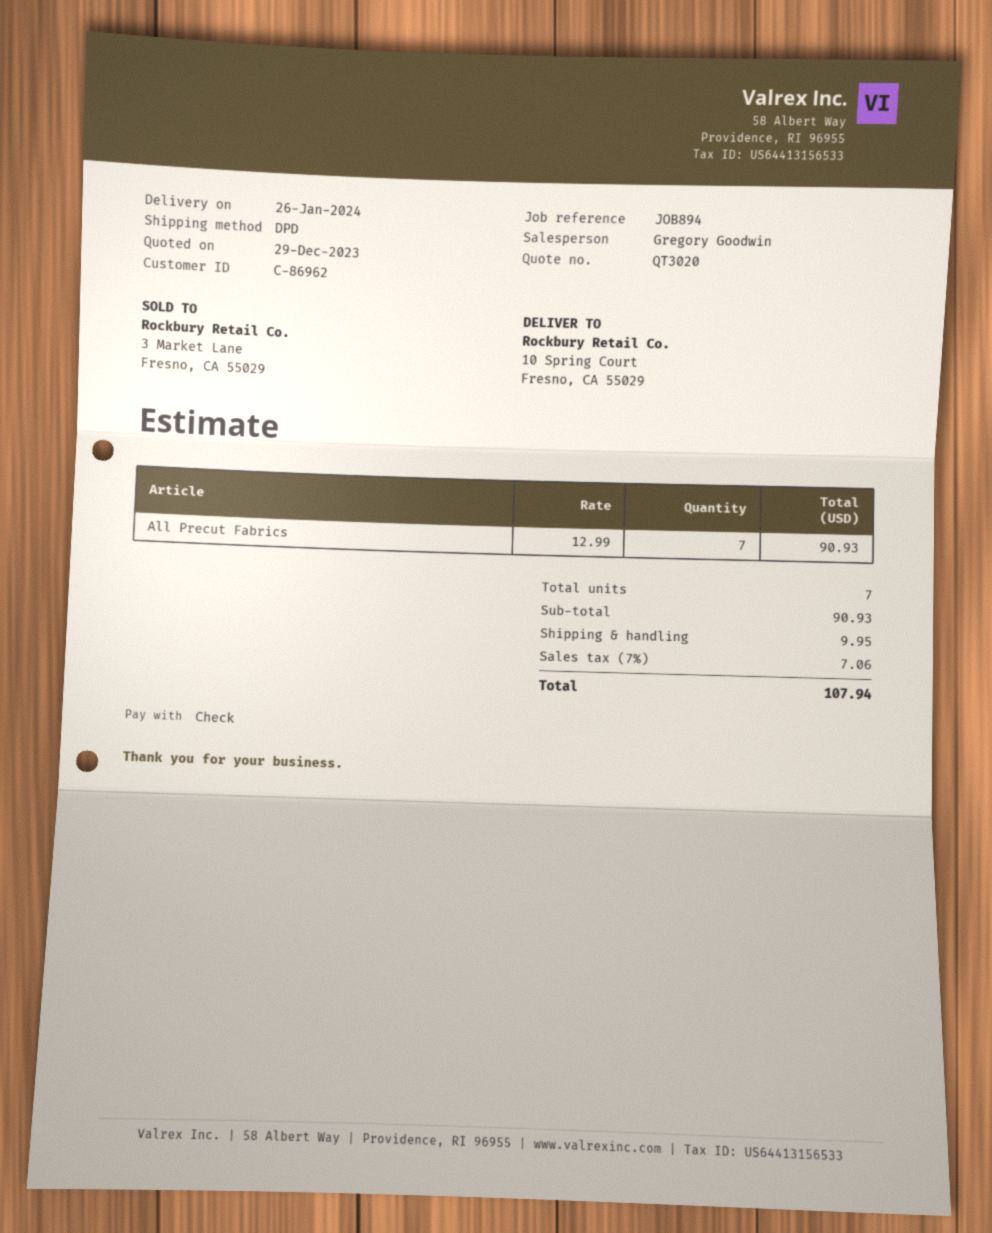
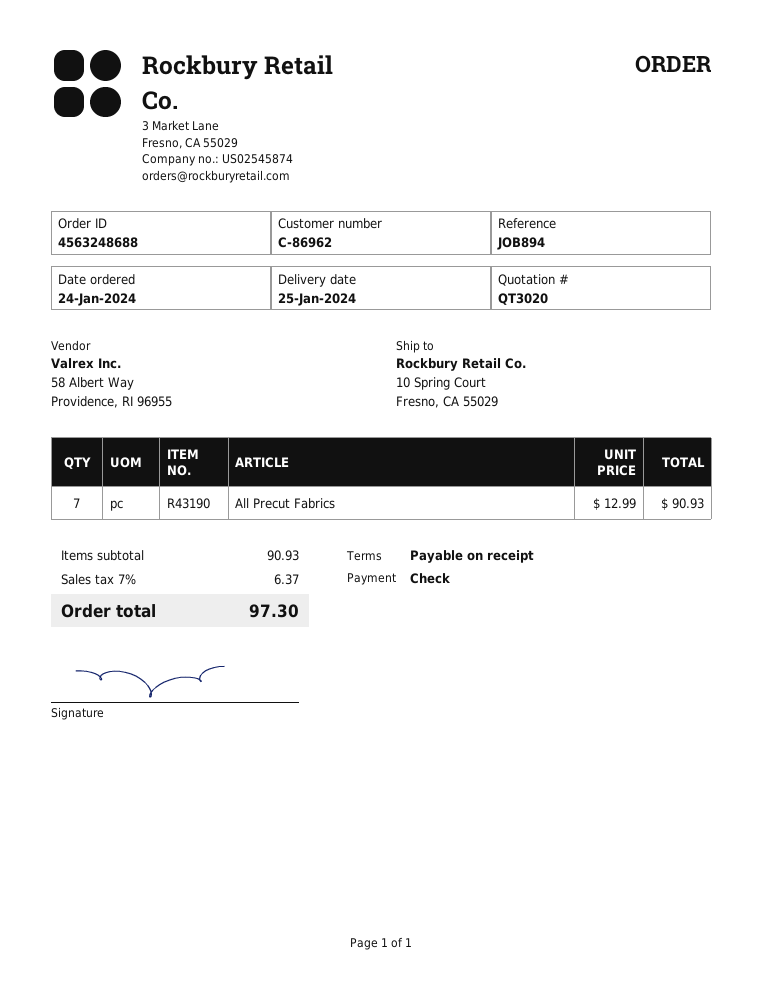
delivery date: 2024-01-26 -> 2024-01-25
shipping: 9.95 -> none
tax: 7% = 7.06 -> 7% = 6.37
total: 107.94 -> 97.30

